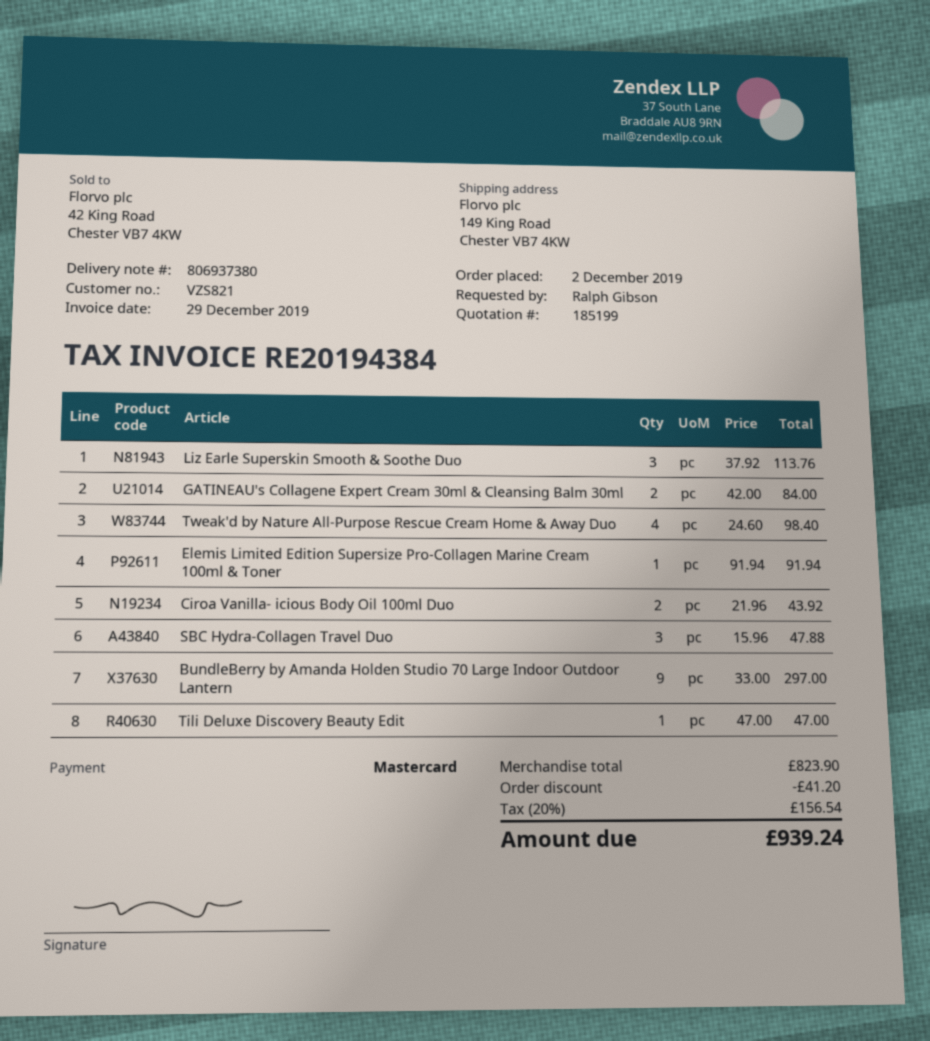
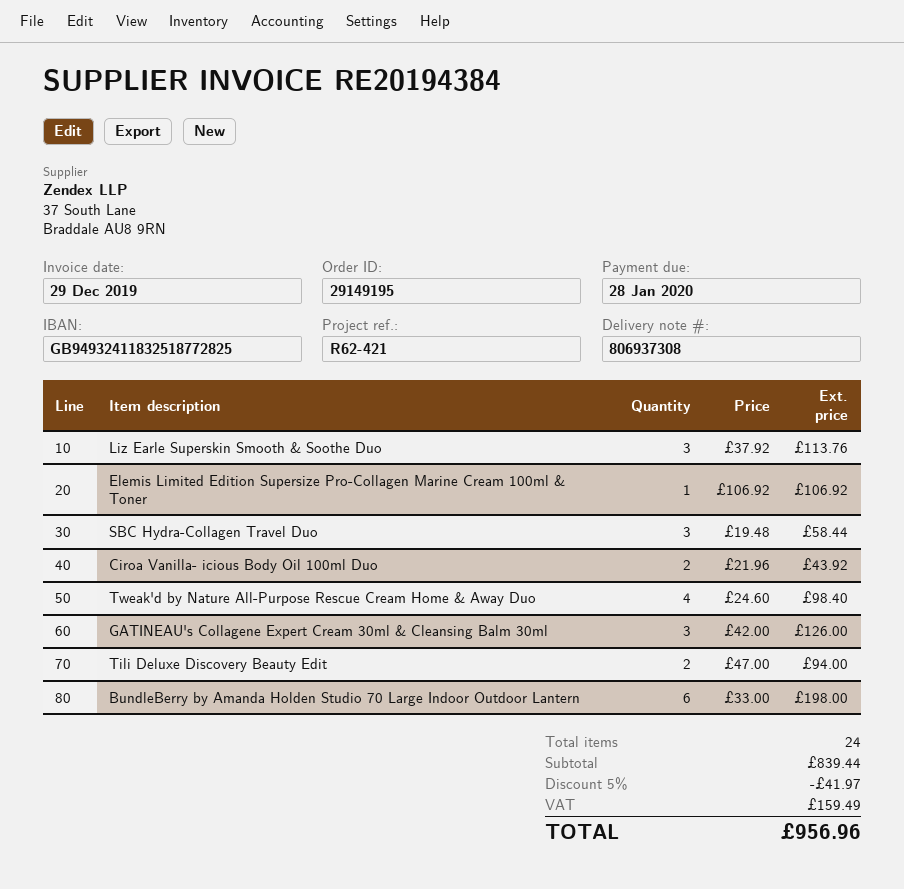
delivery note number: 806937380 -> 806937308
GATINEAU's Collagene Expert Cream 30ml & Cleansing Balm 30ml: 2 x 42.00 = 84.00 -> 3 x 42.00 = 126.00
Elemis Limited Edition Supersize Pro-Collagen Marine Cream 100ml & Toner: 1 x 91.94 = 91.94 -> 1 x 106.92 = 106.92
SBC Hydra-Collagen Travel Duo: 3 x 15.96 = 47.88 -> 3 x 19.48 = 58.44
BundleBerry by Amanda Holden Studio 70 Large Indoor Outdoor Lantern: 9 x 33.00 = 297.00 -> 6 x 33.00 = 198.00
Tili Deluxe Discovery Beauty Edit: 1 x 47.00 = 47.00 -> 2 x 47.00 = 94.00
subtotal: 823.90 -> 839.44
discount: 41.20 -> 41.97
tax: 156.54 -> 159.49
total: 939.24 -> 956.96

